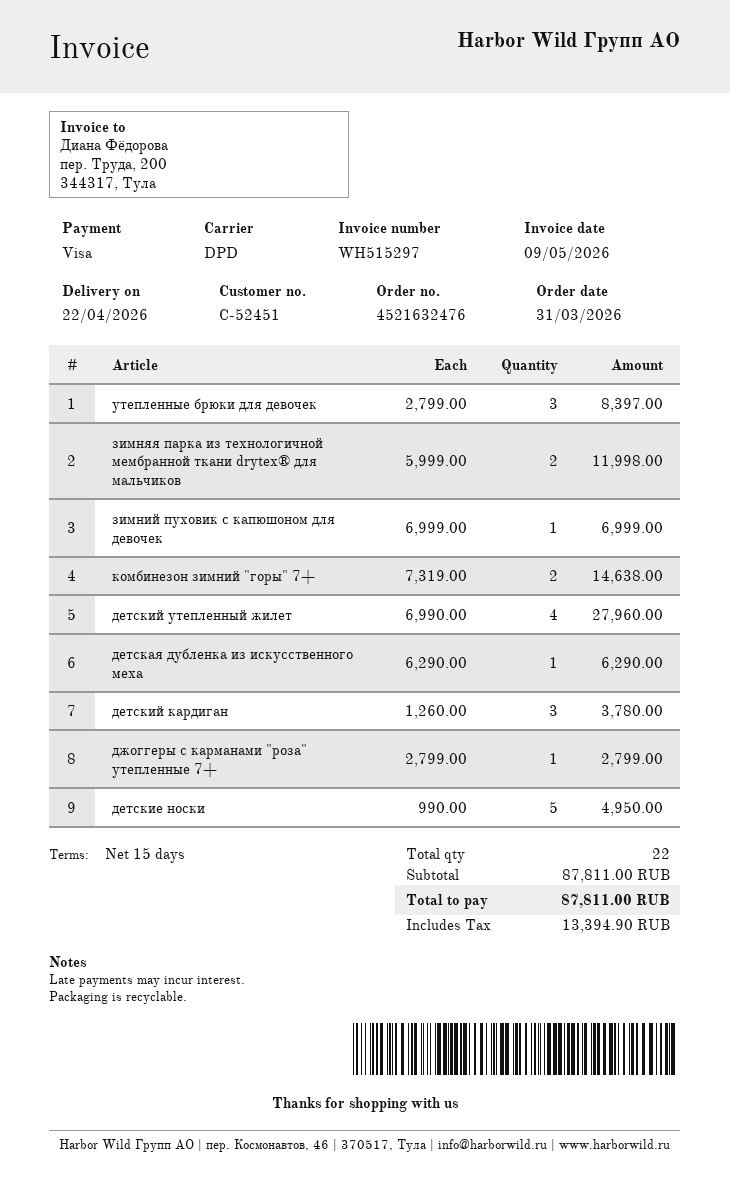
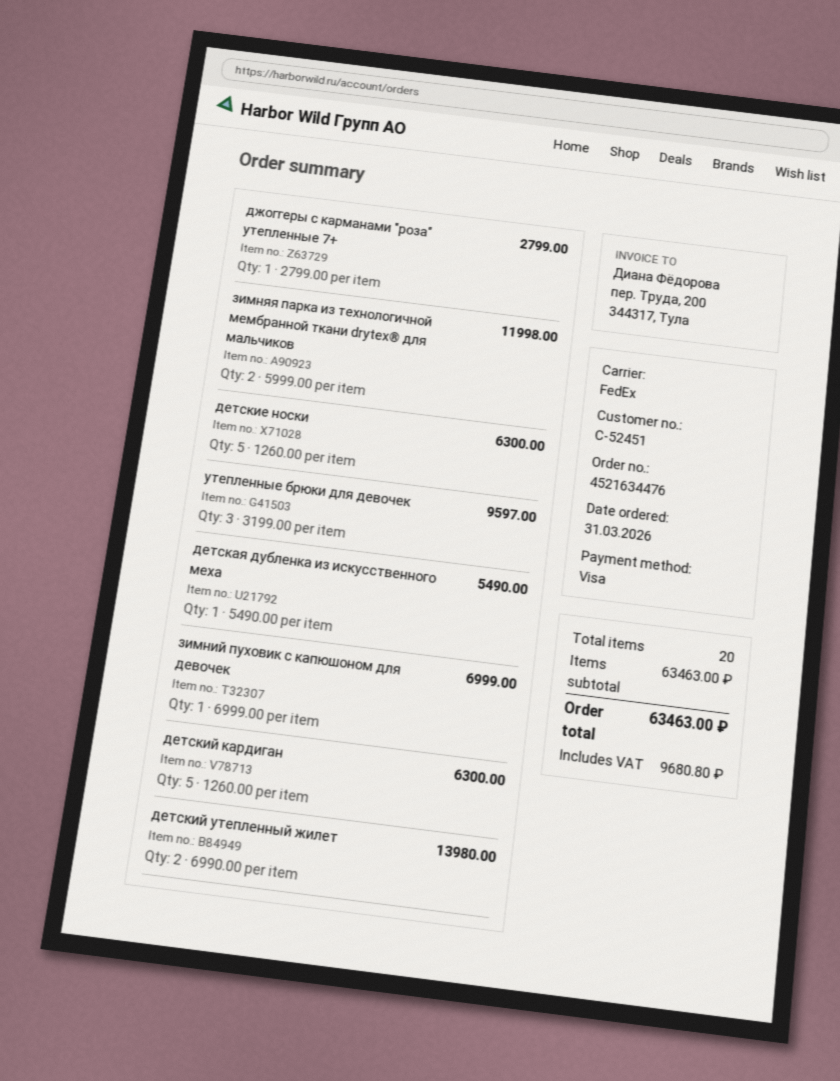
order number: 4521632476 -> 4521634476
shipping method: DPD -> FedEx
утепленные брюки для девочек: 3 x 2799.00 = 8397.00 -> 3 x 3199.00 = 9597.00
комбинезон зимний "горы" 7+: 2 x 7319.00 = 14638.00 -> none
детский утепленный жилет: 4 x 6990.00 = 27960.00 -> 2 x 6990.00 = 13980.00
детская дубленка из искусственного меха: 1 x 6290.00 = 6290.00 -> 1 x 5490.00 = 5490.00
детский кардиган: 3 x 1260.00 = 3780.00 -> 5 x 1260.00 = 6300.00
детские носки: 5 x 990.00 = 4950.00 -> 5 x 1260.00 = 6300.00
total quantity: 22 -> 20
subtotal: 87811.00 -> 63463.00
tax: 13394.90 -> 9680.80
total: 87811.00 -> 63463.00

